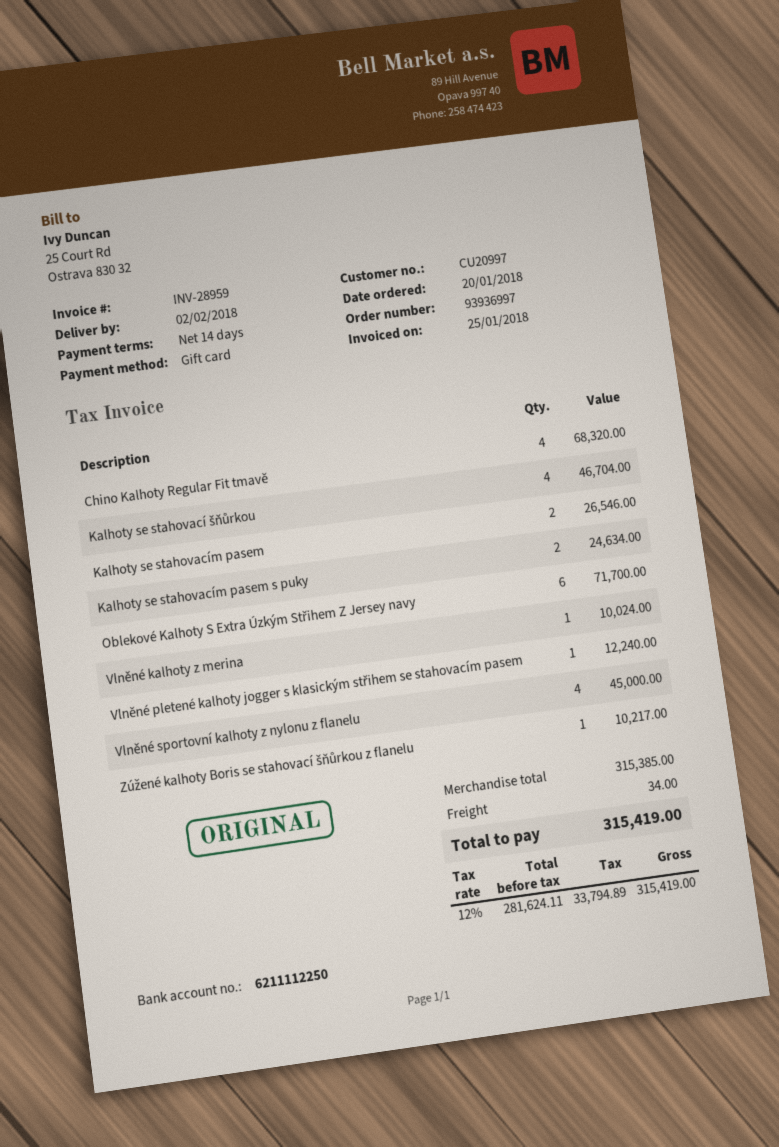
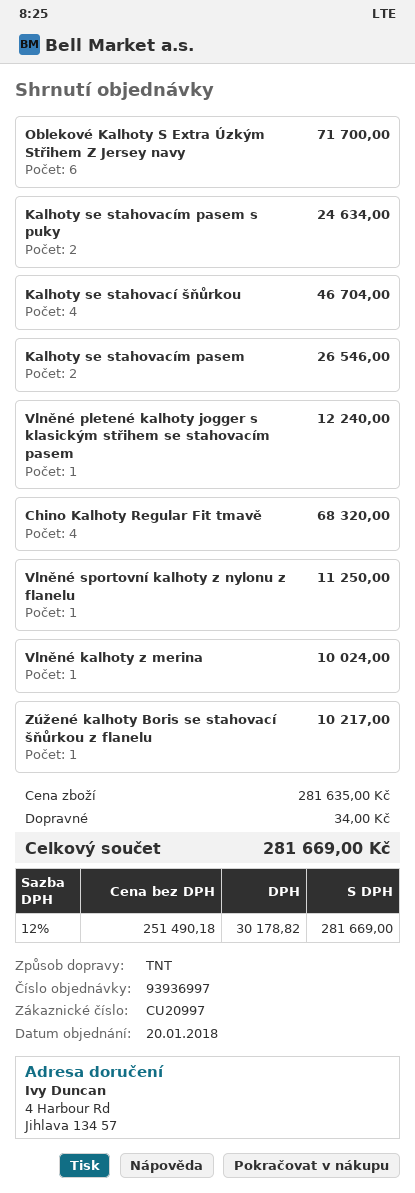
Vlněné sportovní kalhoty z nylonu z flanelu: 4 for 45000.00 -> 1 for 11250.00
subtotal: 315385.00 -> 281635.00
net: 281624.11 -> 251490.18
tax: 12% = 33794.89 -> 12% = 30178.82
total: 315419.00 -> 281669.00

